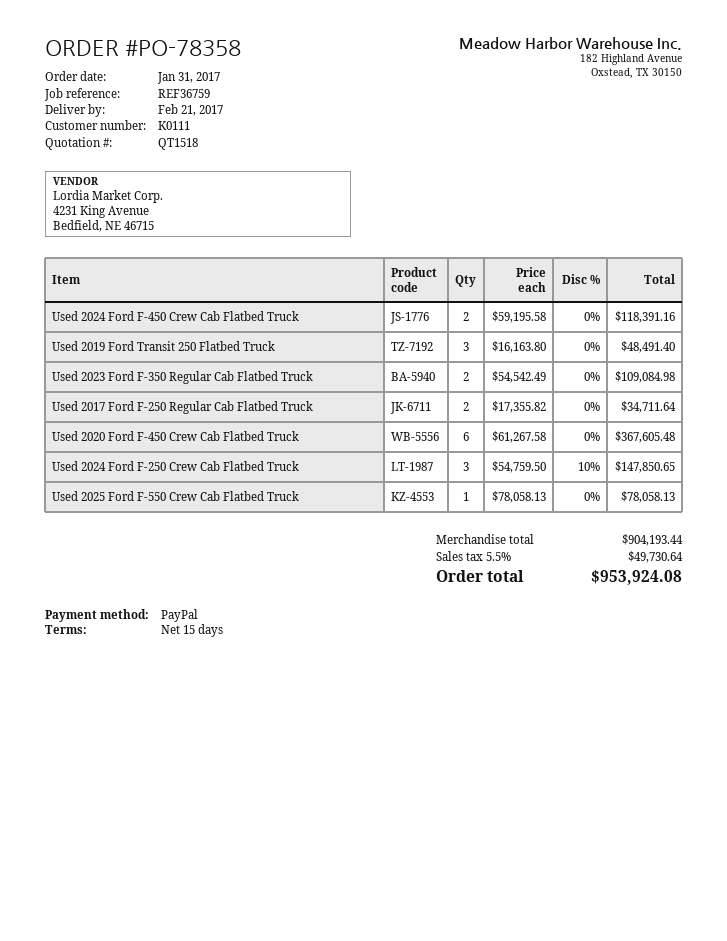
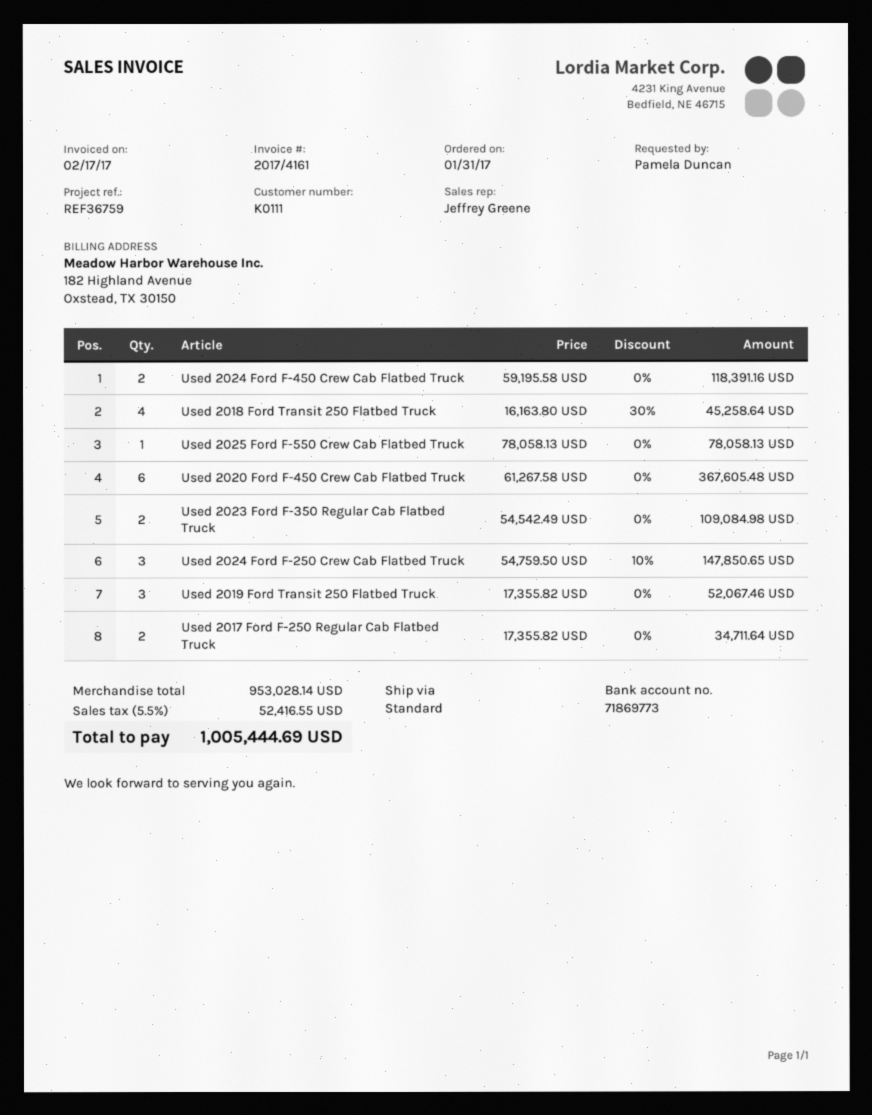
Used 2019 Ford Transit 250 Flatbed Truck: 3 x 16163.80 = 48491.40 -> 3 x 17355.82 = 52067.46
Used 2018 Ford Transit 250 Flatbed Truck: none -> 4 x 16163.80 - 30% = 45258.64
subtotal: 904193.44 -> 953028.14
tax: 5.5% = 49730.64 -> 5.5% = 52416.55
total: 953924.08 -> 1005444.69

